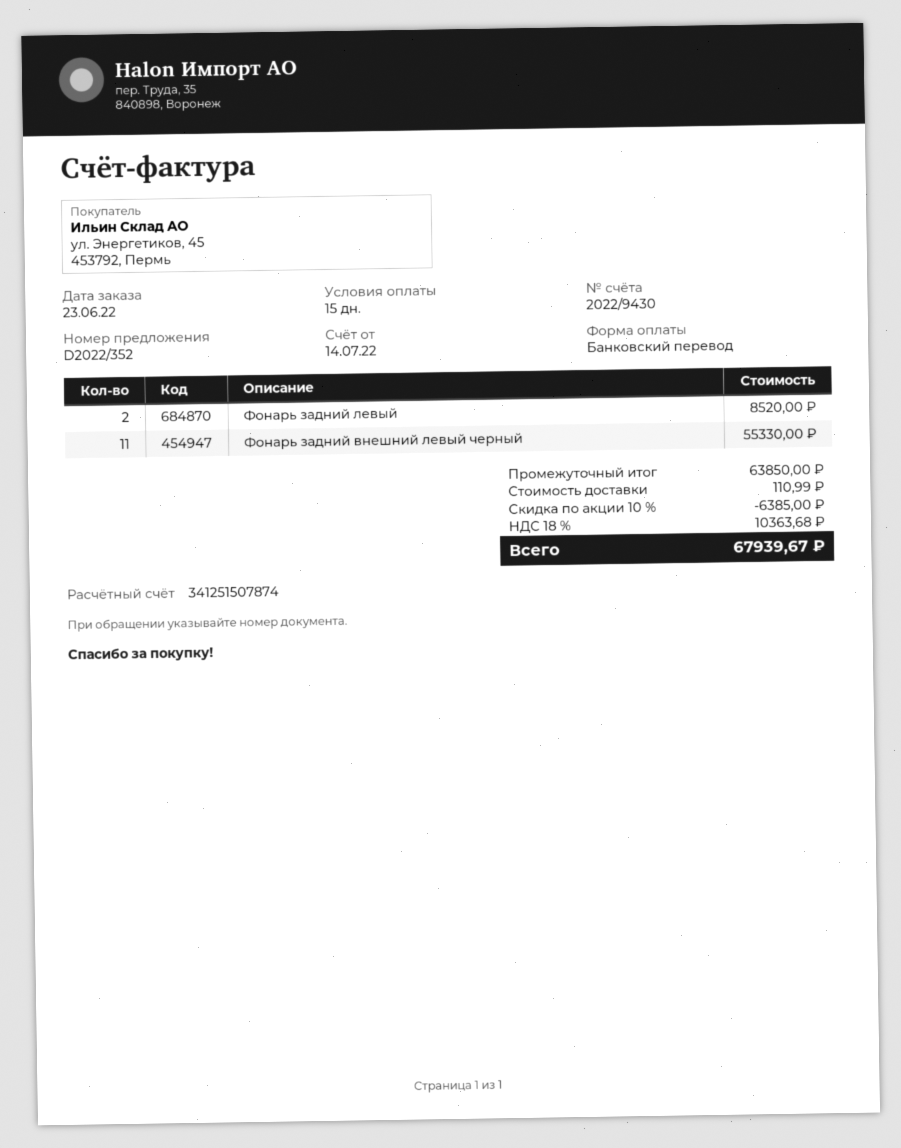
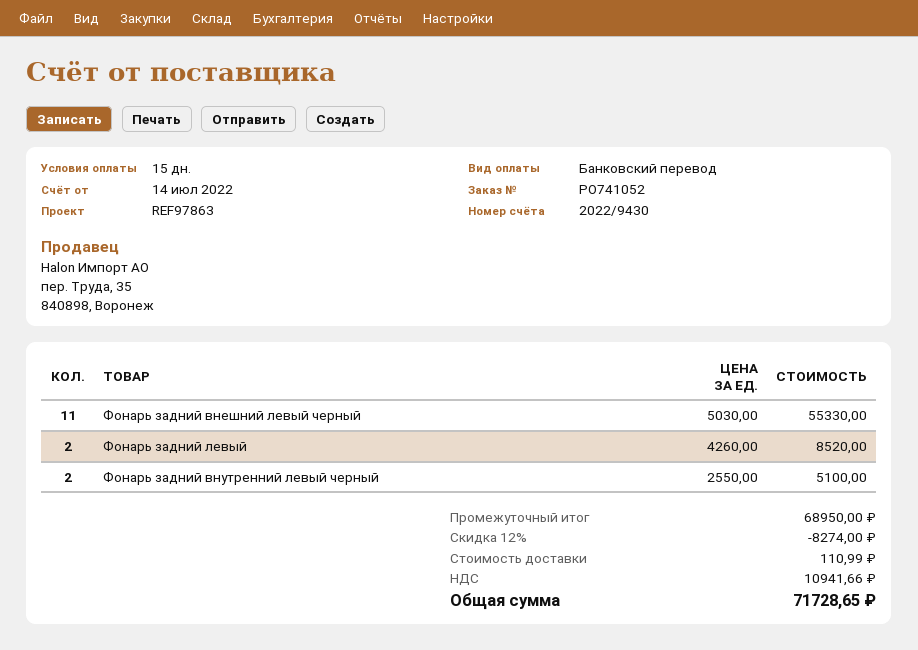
Фонарь задний внутренний левый черный: none -> 2 for 5100.00
subtotal: 63850.00 -> 68950.00
discount: 10% = 6385.00 -> 12% = 8274.00
tax: 10363.68 -> 10941.66
total: 67939.67 -> 71728.65

